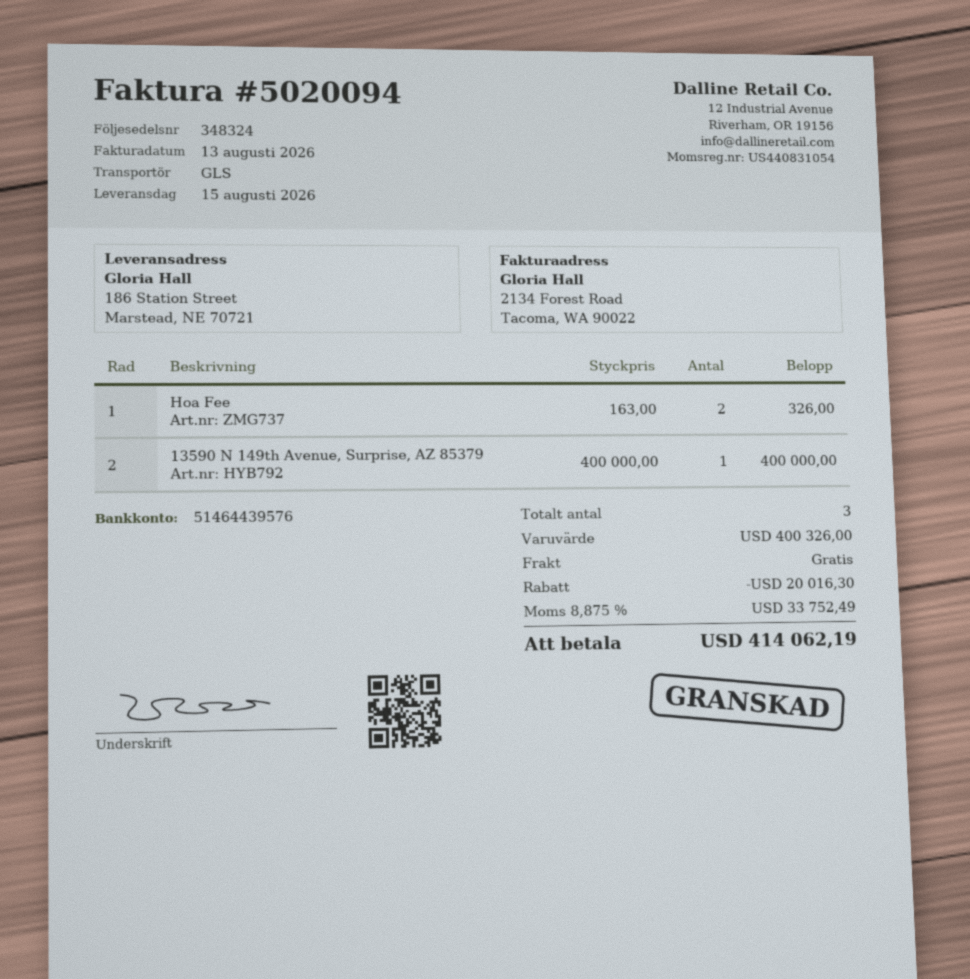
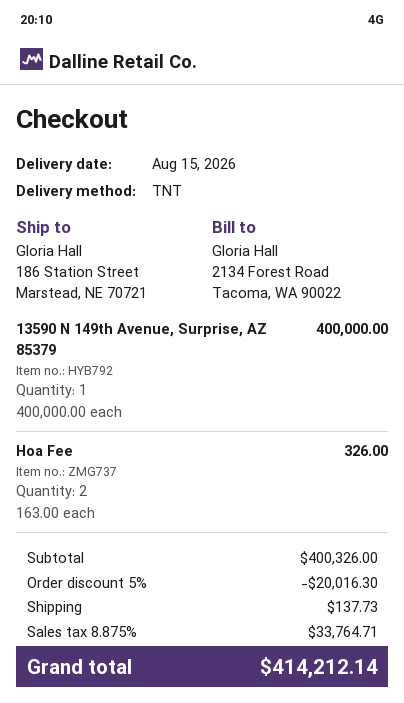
shipping method: GLS -> TNT
shipping: 0.00 -> 137.73
tax: 8.875% = 33752.49 -> 8.875% = 33764.71
total: 414062.19 -> 414212.14

